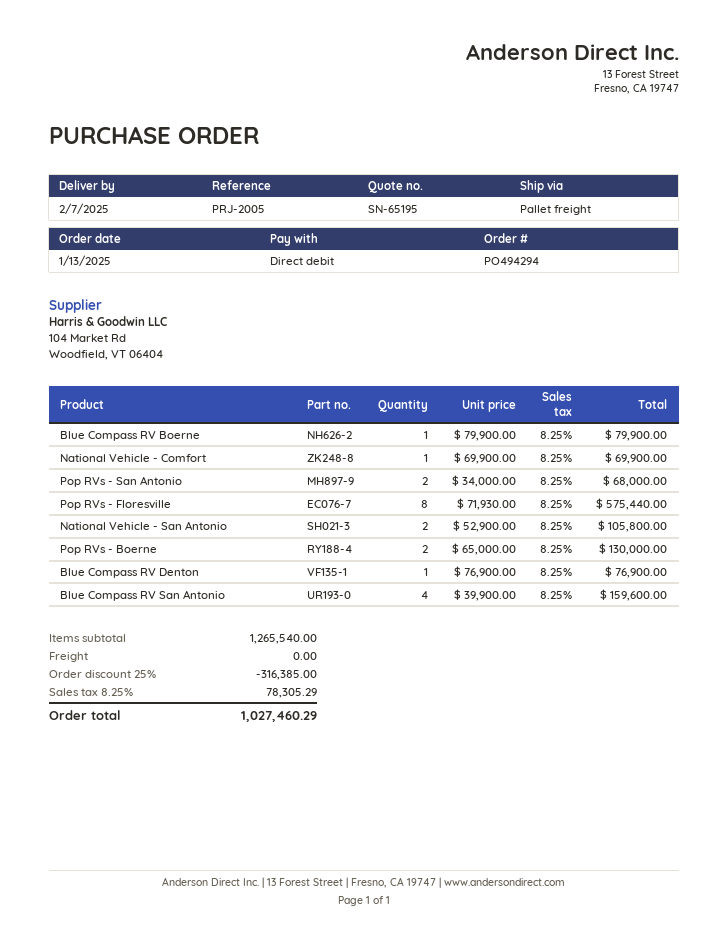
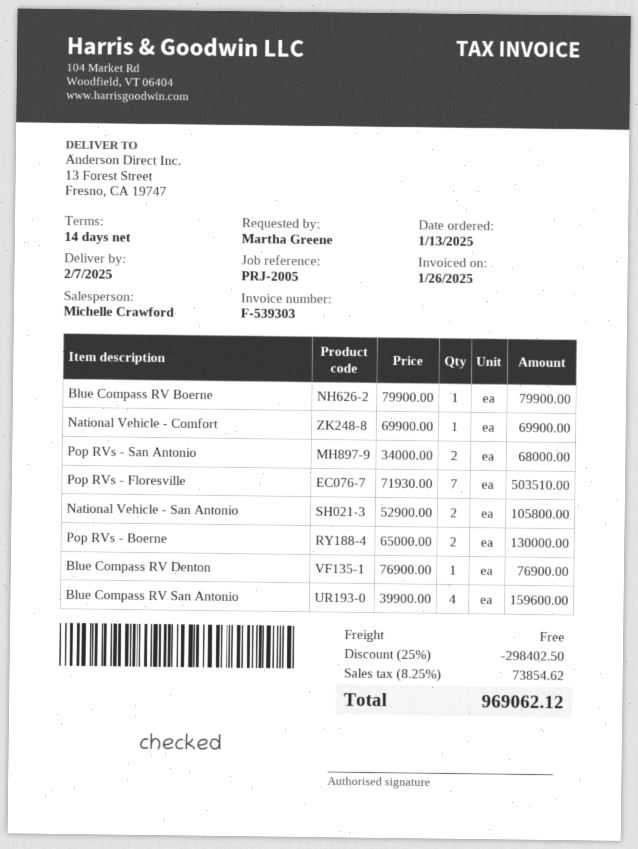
Pop RVs - Floresville: 8 x 71930.00 = 575440.00 -> 7 x 71930.00 = 503510.00
discount: 25% = 316385.00 -> 25% = 298402.50
tax: 8.25% = 78305.29 -> 8.25% = 73854.62
total: 1027460.29 -> 969062.12

